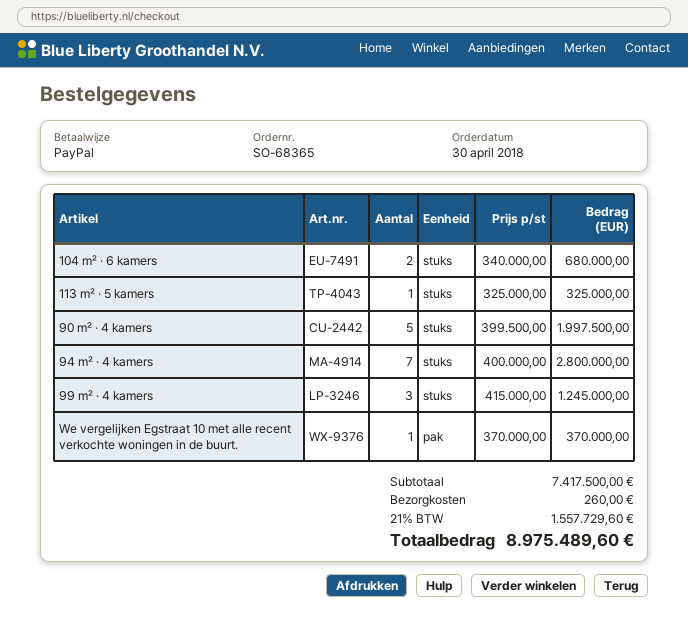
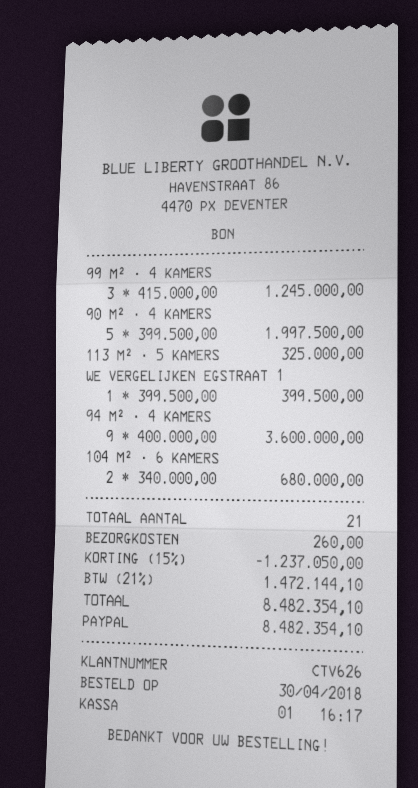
94 m² · 4 kamers: 7 x 400000.00 = 2800000.00 -> 9 x 400000.00 = 3600000.00
We vergelijken Egstraat 10 met alle recent verkochte woningen in de buurt.: 1 x 370000.00 = 370000.00 -> 1 x 399500.00 = 399500.00
discount: none -> 15% = 1237050.00
tax: 21% = 1557729.60 -> 21% = 1472144.10
total: 8975489.60 -> 8482354.10

